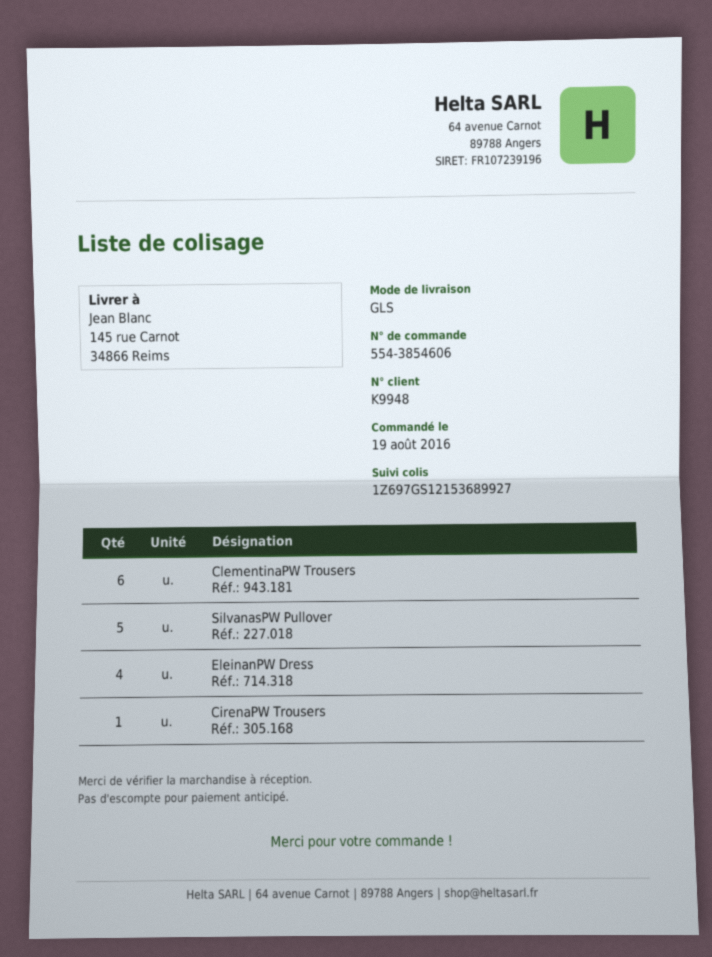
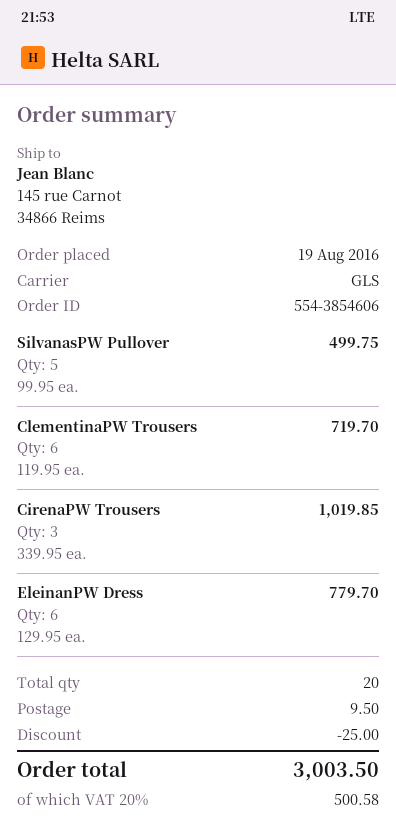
EleinanPW Dress: 4 -> 6
CirenaPW Trousers: 1 -> 3

